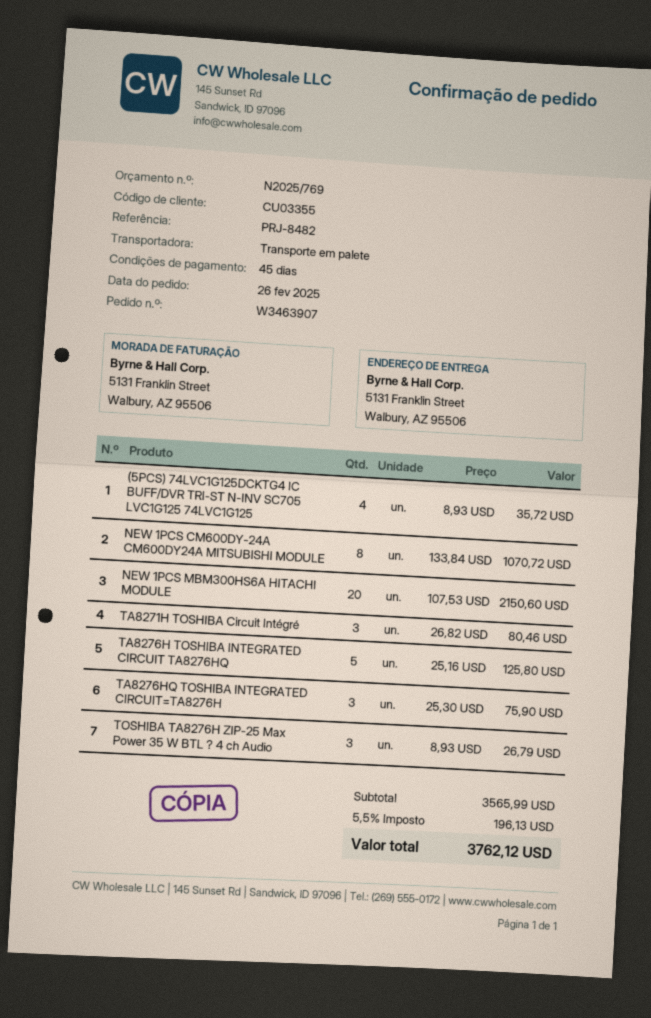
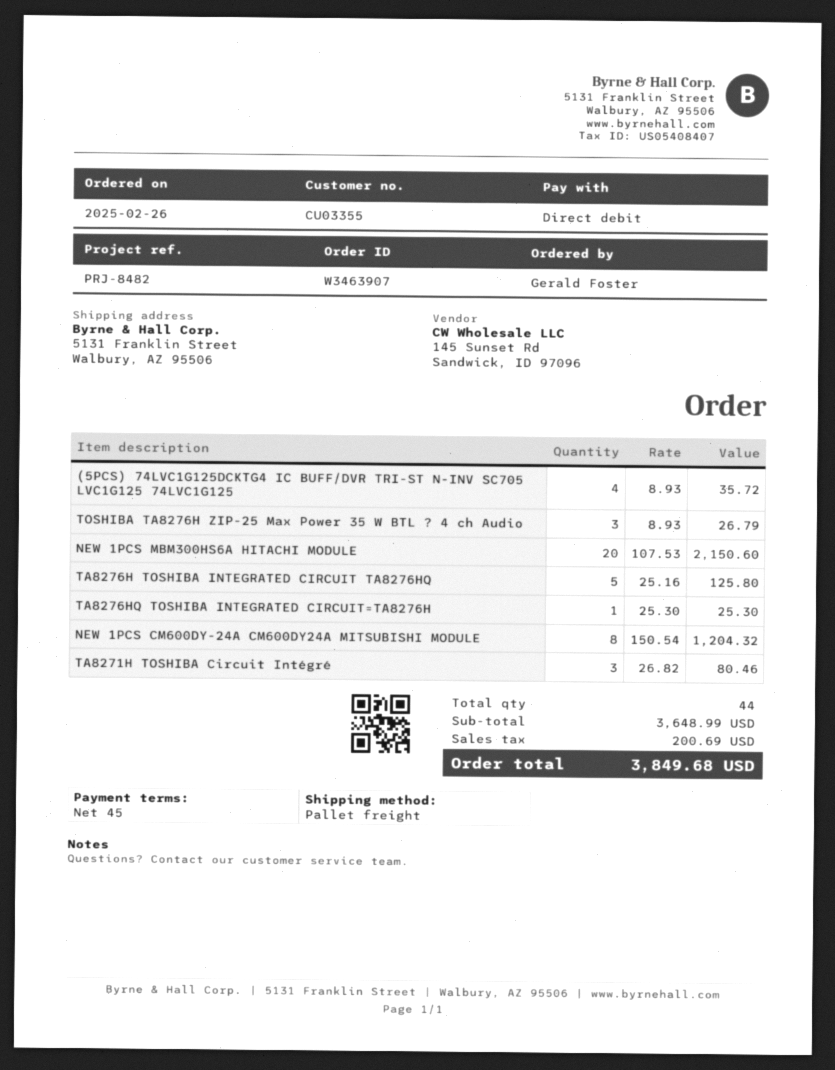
NEW 1PCS CM600DY-24A CM600DY24A MITSUBISHI MODULE: 8 x 133.84 = 1070.72 -> 8 x 150.54 = 1204.32
TA8276HQ TOSHIBA INTEGRATED CIRCUIT=TA8276H: 3 x 25.30 = 75.90 -> 1 x 25.30 = 25.30
subtotal: 3565.99 -> 3648.99
tax: 196.13 -> 200.69
total: 3762.12 -> 3849.68

